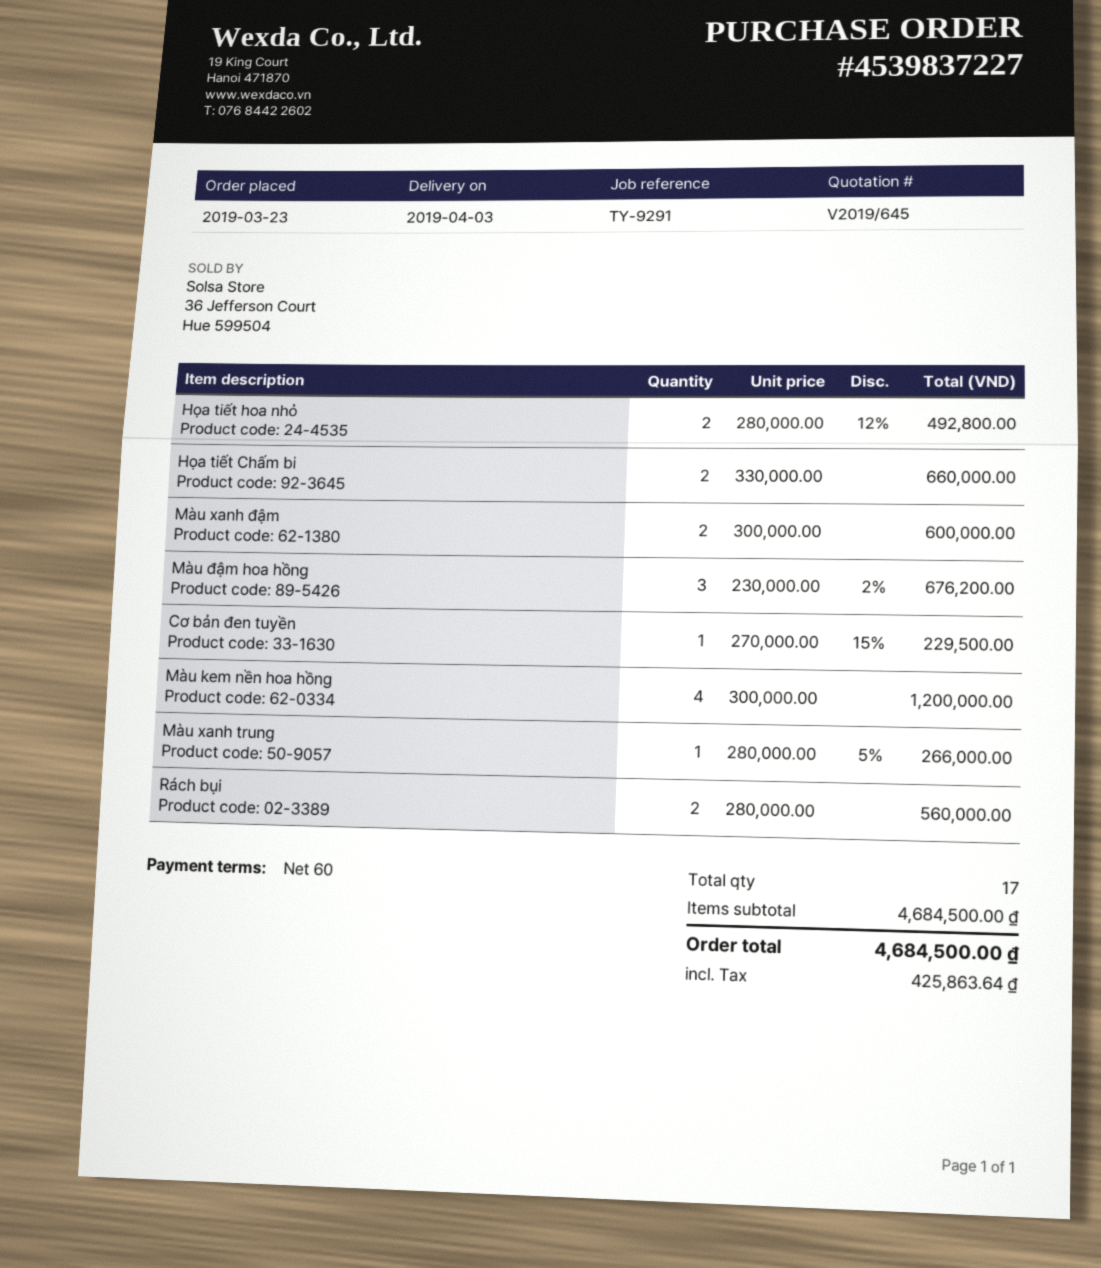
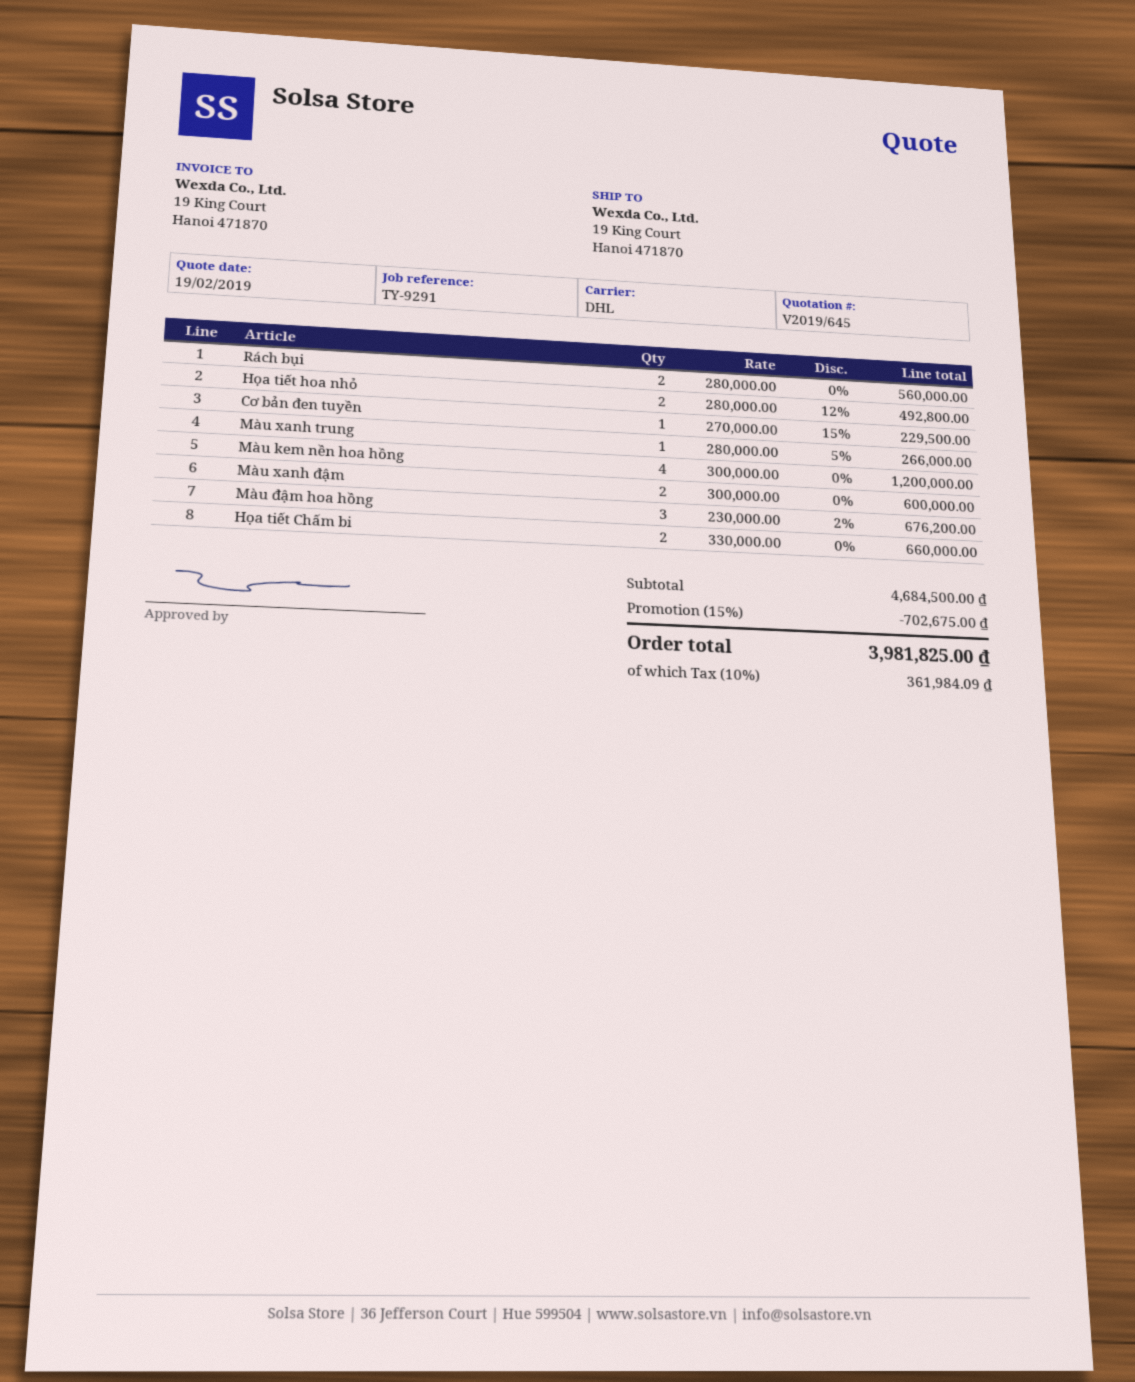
discount: none -> 15% = 702675.00
tax: 425863.64 -> 361984.09
total: 4684500.00 -> 3981825.00

